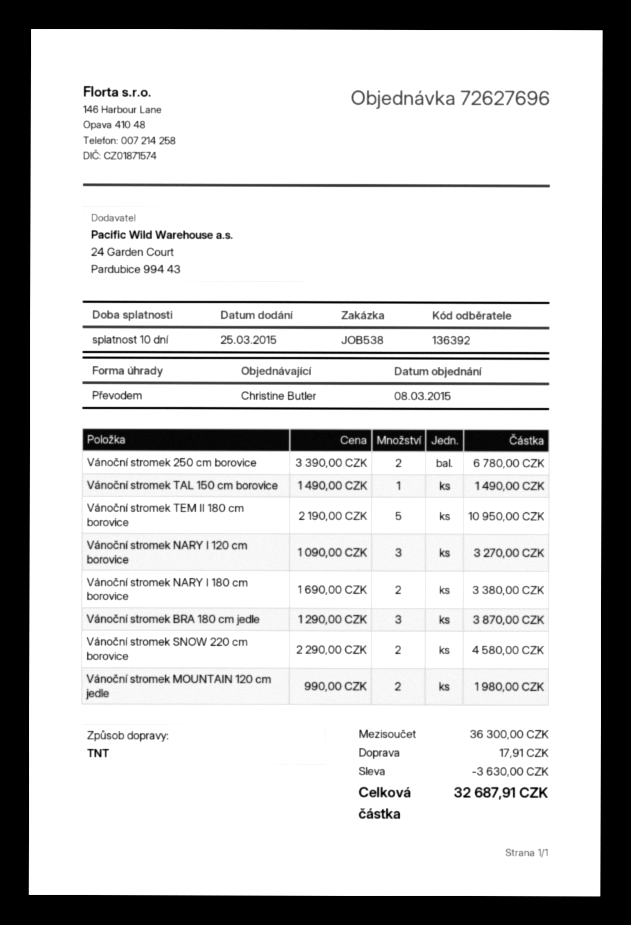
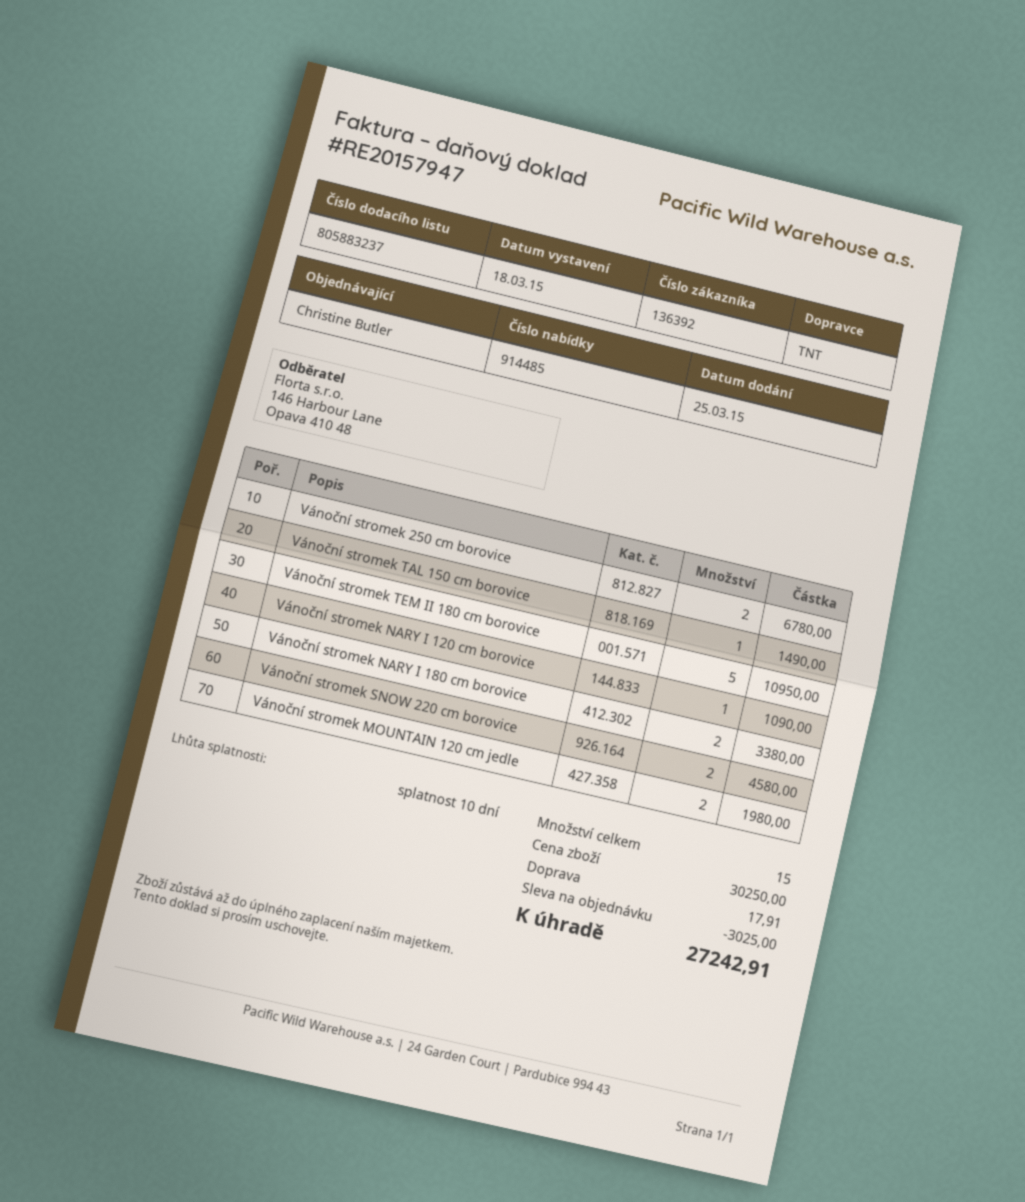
Vánoční stromek NARY I 120 cm borovice: 3 for 3270.00 -> 1 for 1090.00
Vánoční stromek BRA 180 cm jedle: 3 for 3870.00 -> none
subtotal: 36300.00 -> 30250.00
discount: 3630.00 -> 3025.00
total: 32687.91 -> 27242.91

